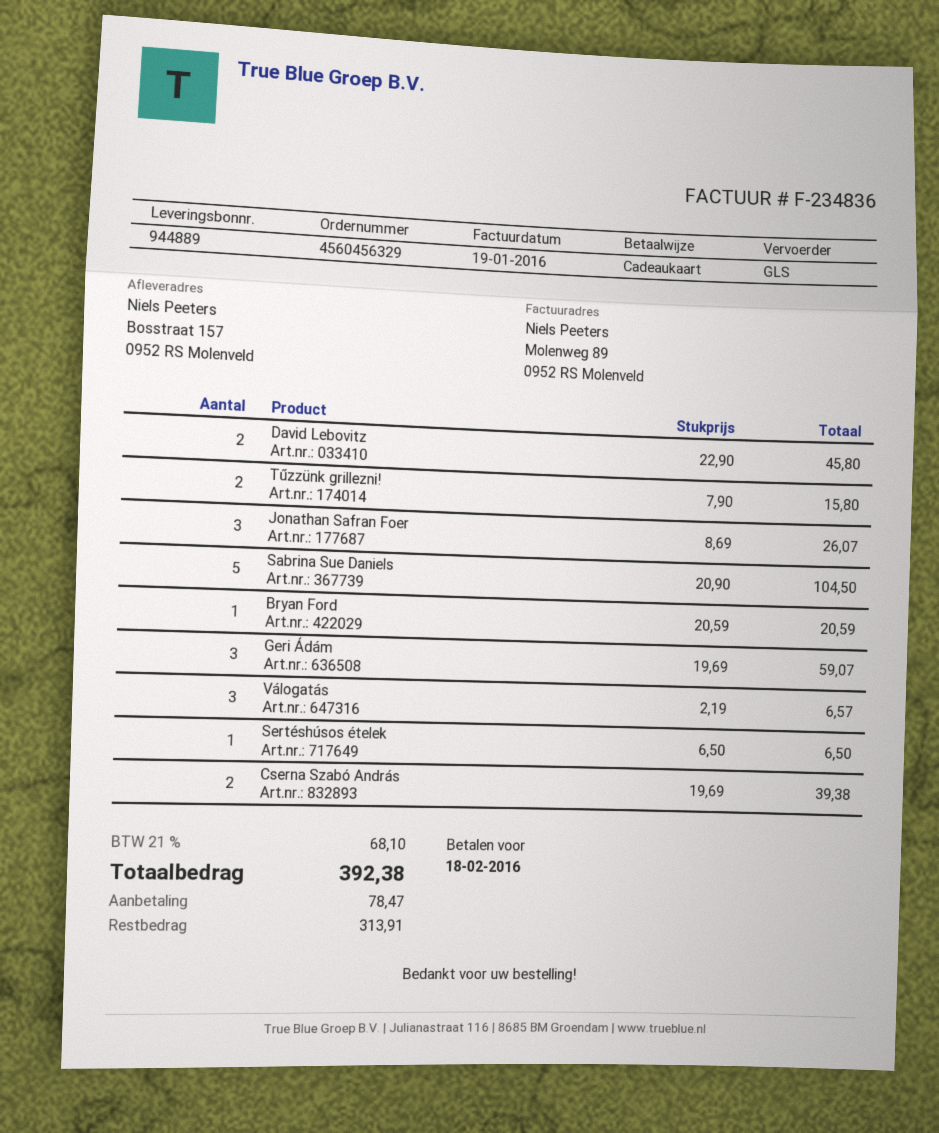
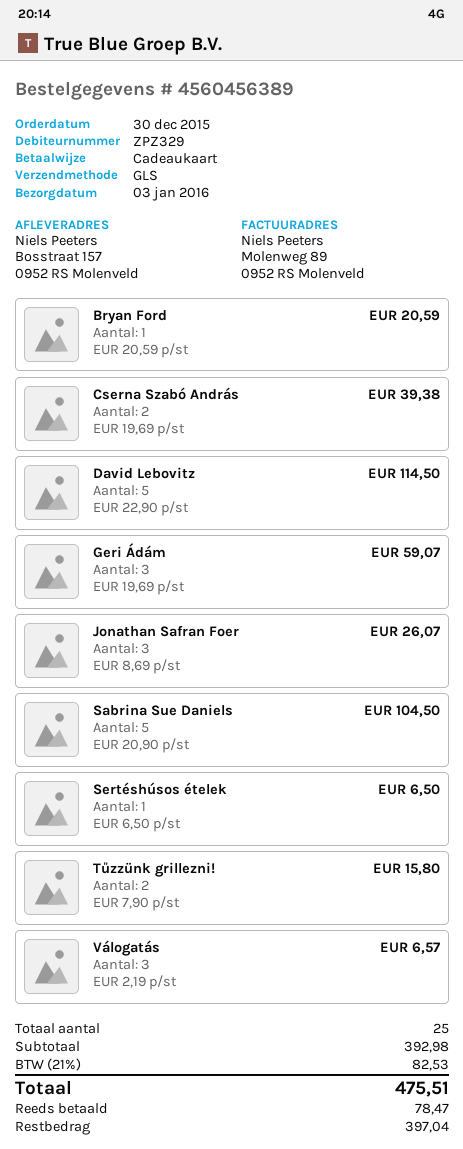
order number: 4560456329 -> 4560456389
David Lebovitz: 2 x 22.90 = 45.80 -> 5 x 22.90 = 114.50
tax: 21% = 68.10 -> 21% = 82.53
total: 392.38 -> 475.51
balance: 313.91 -> 397.04

